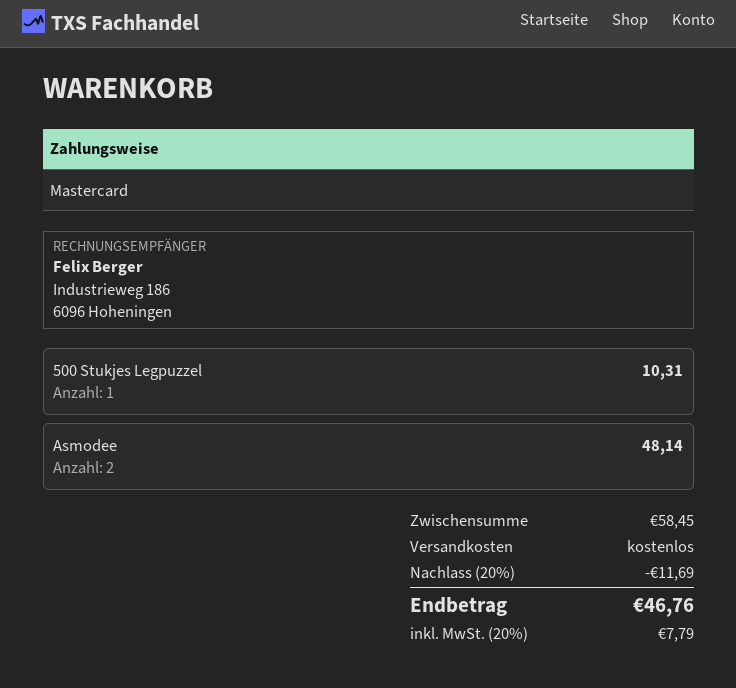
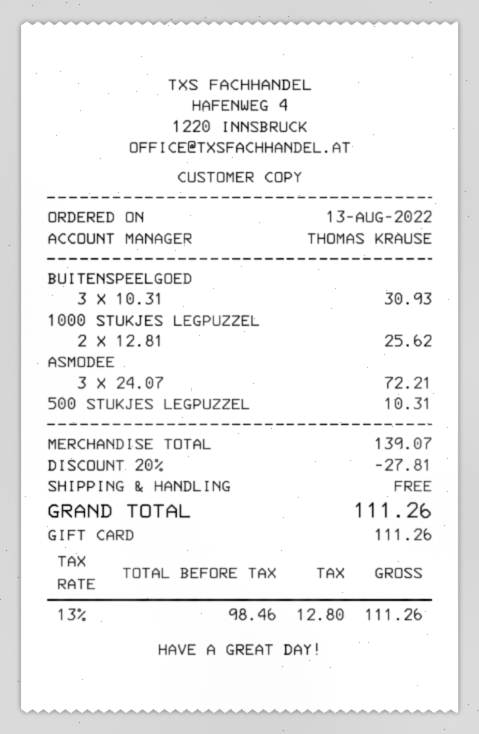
payment method: Mastercard -> gift card
Asmodee: 2 for 48.14 -> 3 for 72.21
BUITENSPEELGOED: none -> 3 for 30.93
1000 STUKJES LEGPUZZEL: none -> 2 for 25.62
subtotal: 58.45 -> 139.07
discount: 20% = 11.69 -> 20% = 27.81
tax: 20% = 7.79 -> 13% = 12.80
total: 46.76 -> 111.26

